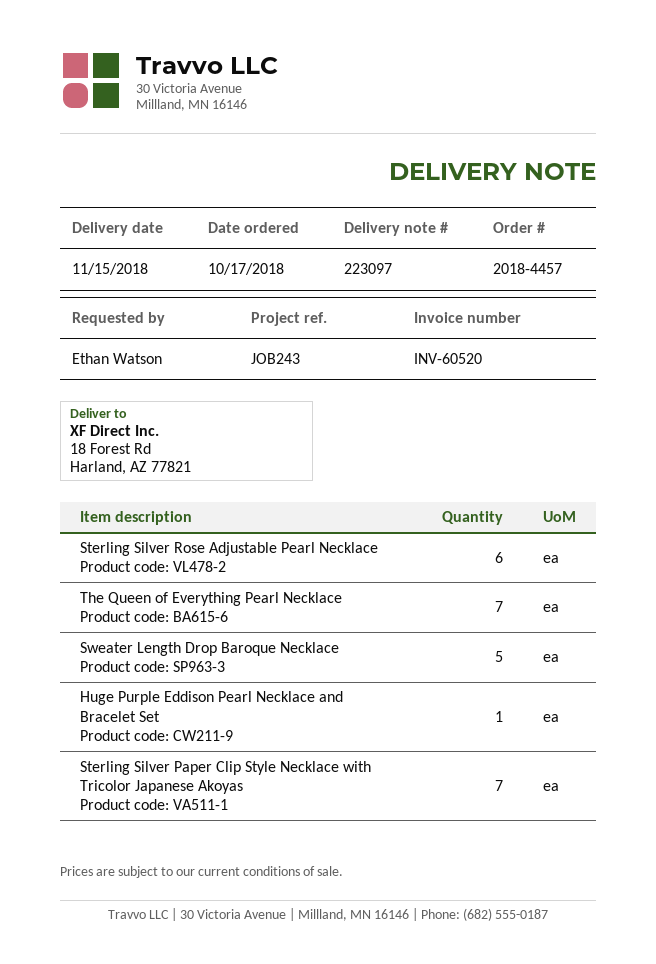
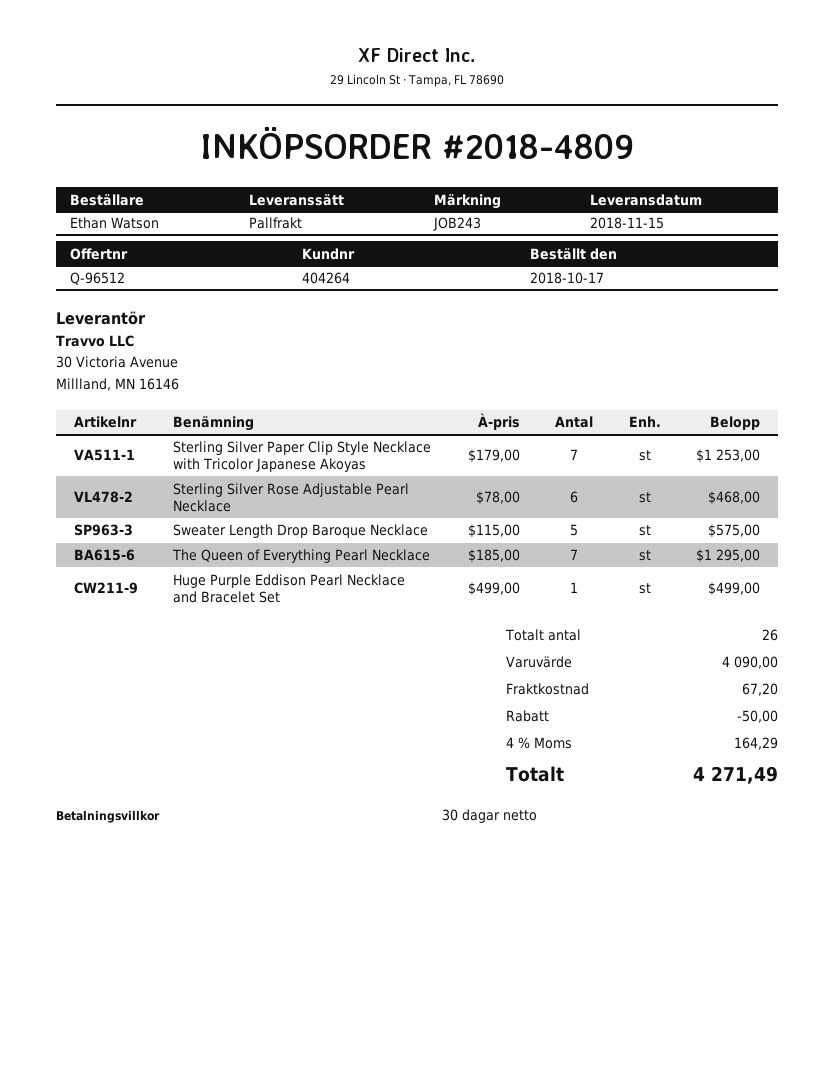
order number: 2018-4457 -> 2018-4809

